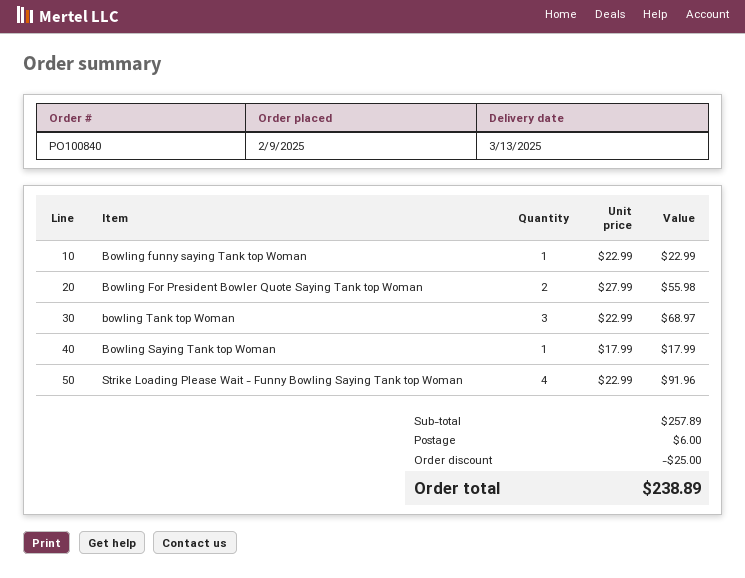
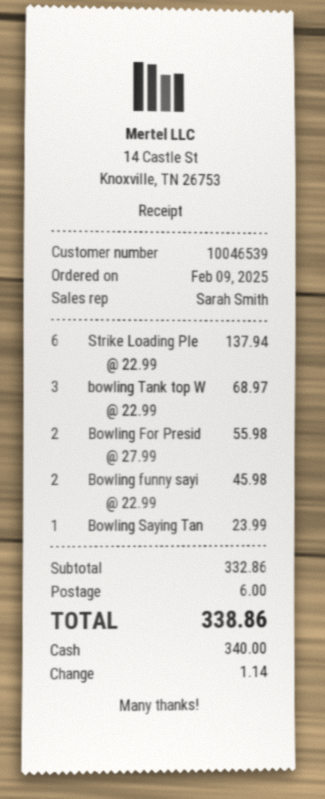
Bowling funny saying Tank top Woman: 1 x 22.99 = 22.99 -> 2 x 22.99 = 45.98
Bowling Saying Tank top Woman: 1 x 17.99 = 17.99 -> 1 x 23.99 = 23.99
Strike Loading Please Wait - Funny Bowling Saying Tank top Woman: 4 x 22.99 = 91.96 -> 6 x 22.99 = 137.94
subtotal: 257.89 -> 332.86
discount: 25.00 -> none
total: 238.89 -> 338.86

